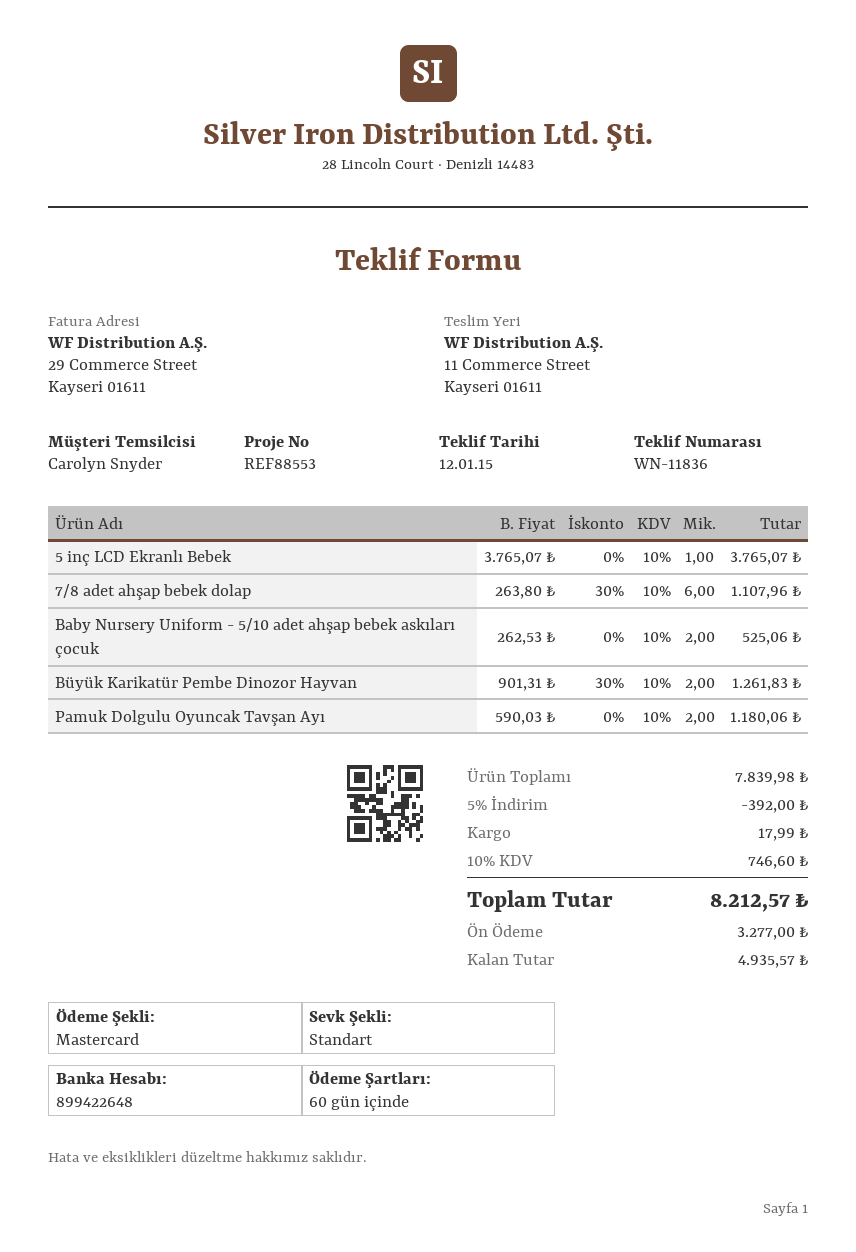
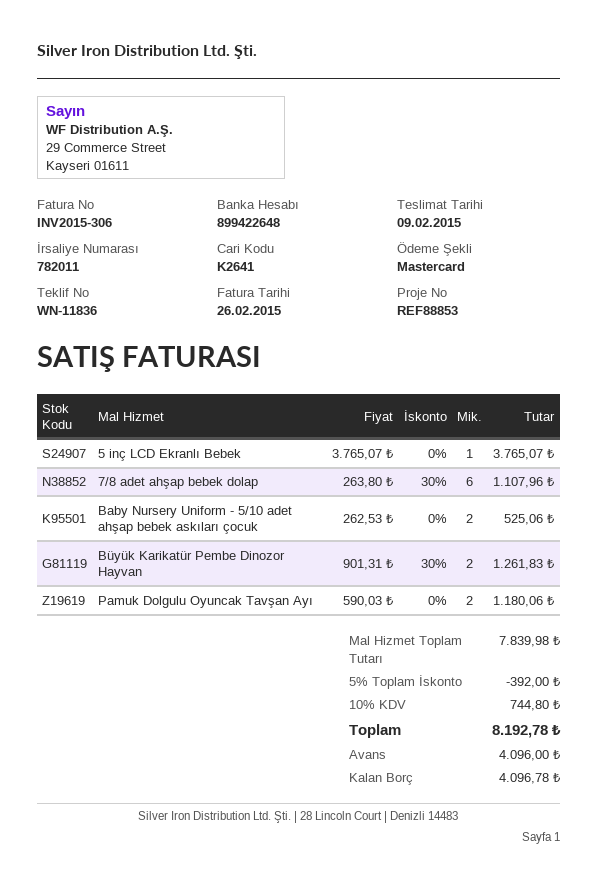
reference: REF88553 -> REF88853
shipping: 17.99 -> none
tax: 10% = 746.60 -> 10% = 744.80
total: 8212.57 -> 8192.78
deposit: 3277.00 -> 4096.00
balance: 4935.57 -> 4096.78

